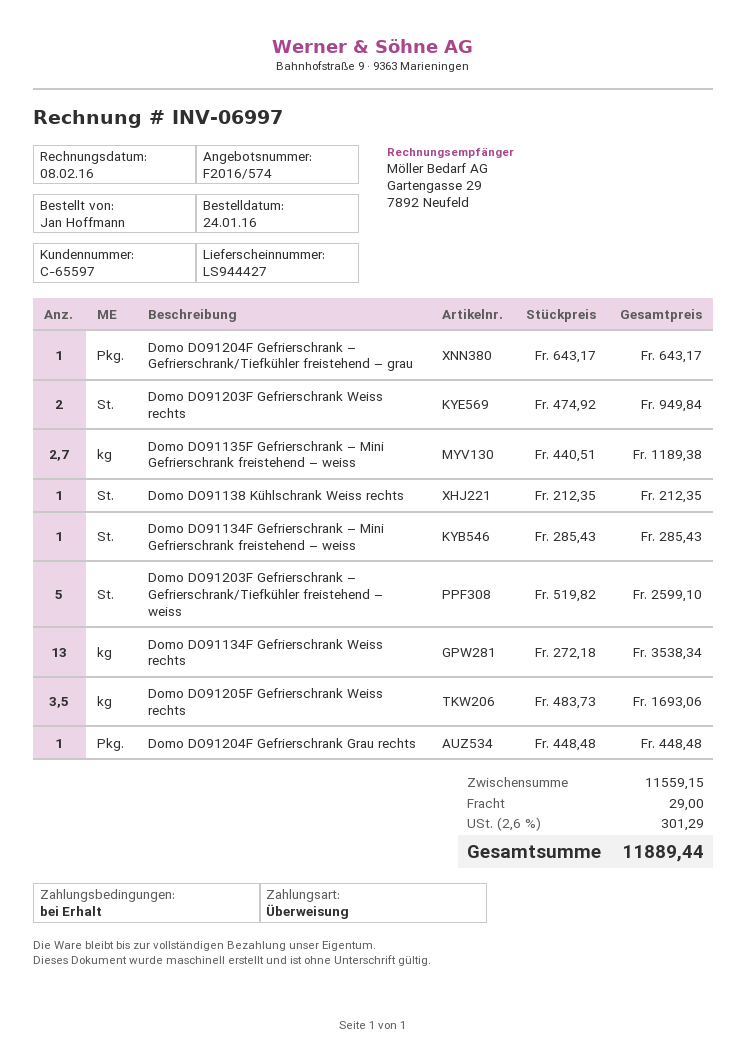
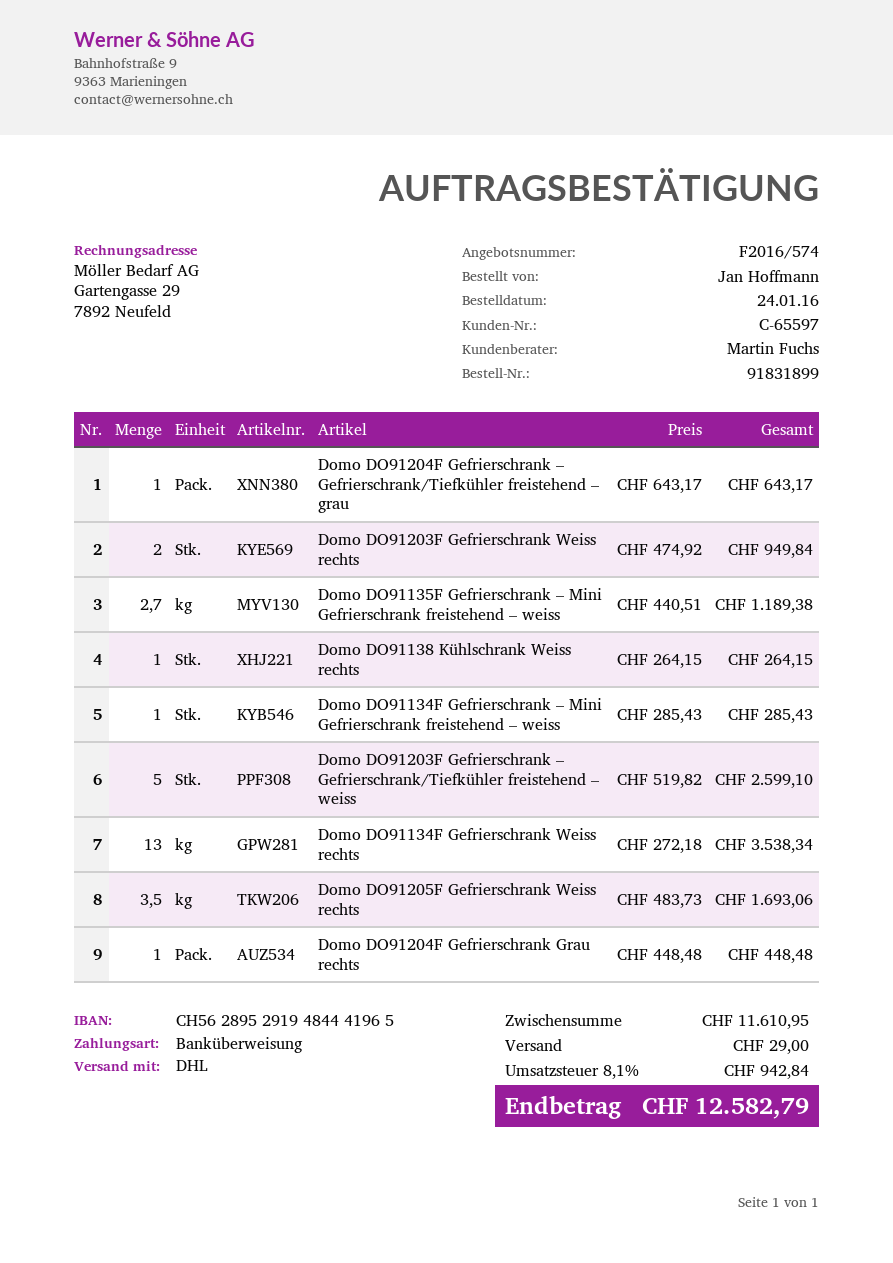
Domo DO91138 Kühlschrank Weiss rechts: 1 x 212.35 = 212.35 -> 1 x 264.15 = 264.15
subtotal: 11559.15 -> 11610.95
tax: 2.6% = 301.29 -> 8.1% = 942.84
total: 11889.44 -> 12582.79

